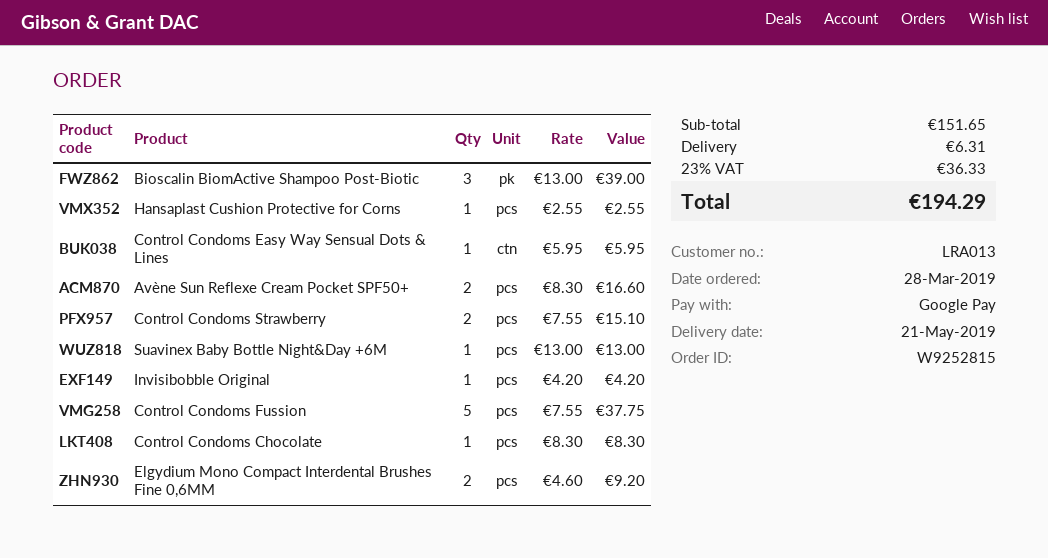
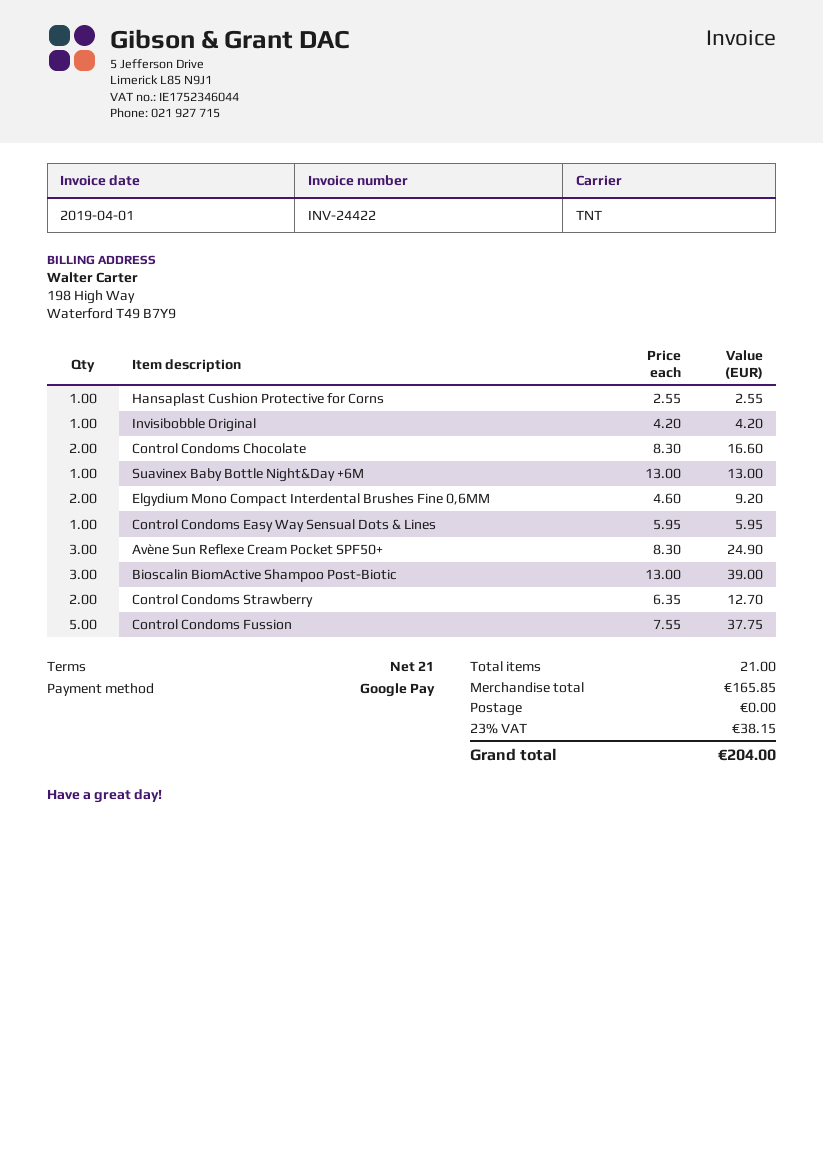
Avène Sun Reflexe Cream Pocket SPF50+: 2 x 8.30 = 16.60 -> 3 x 8.30 = 24.90
Control Condoms Strawberry: 2 x 7.55 = 15.10 -> 2 x 6.35 = 12.70
Control Condoms Chocolate: 1 x 8.30 = 8.30 -> 2 x 8.30 = 16.60
subtotal: 151.65 -> 165.85
shipping: 6.31 -> 0.00
tax: 23% = 36.33 -> 23% = 38.15
total: 194.29 -> 204.00

